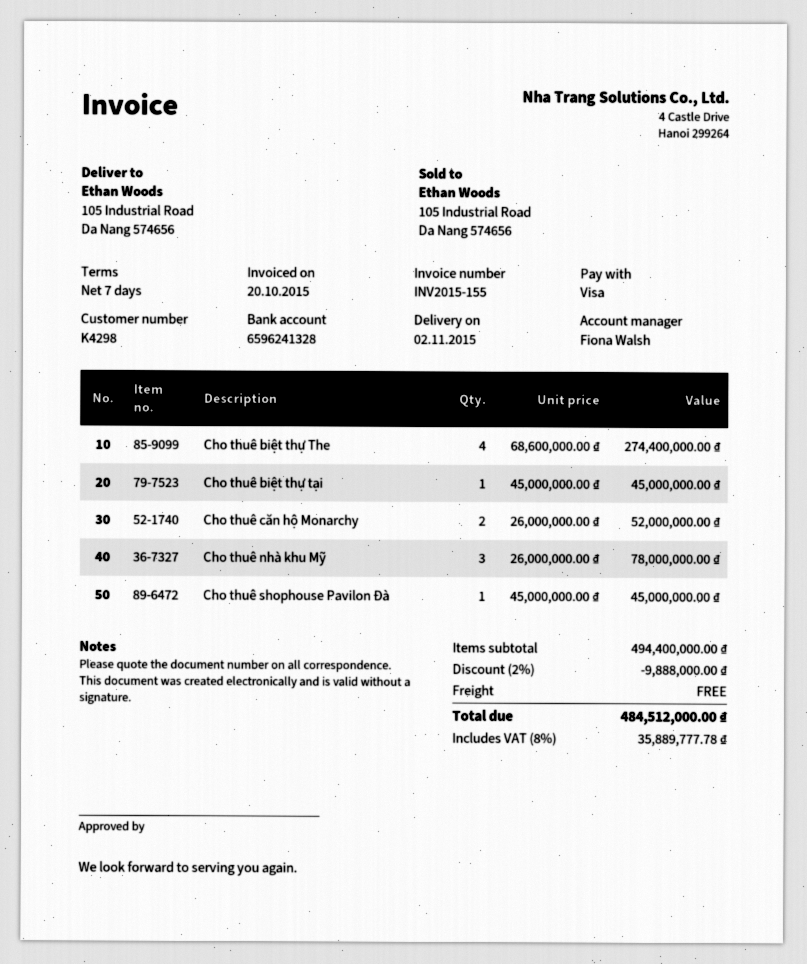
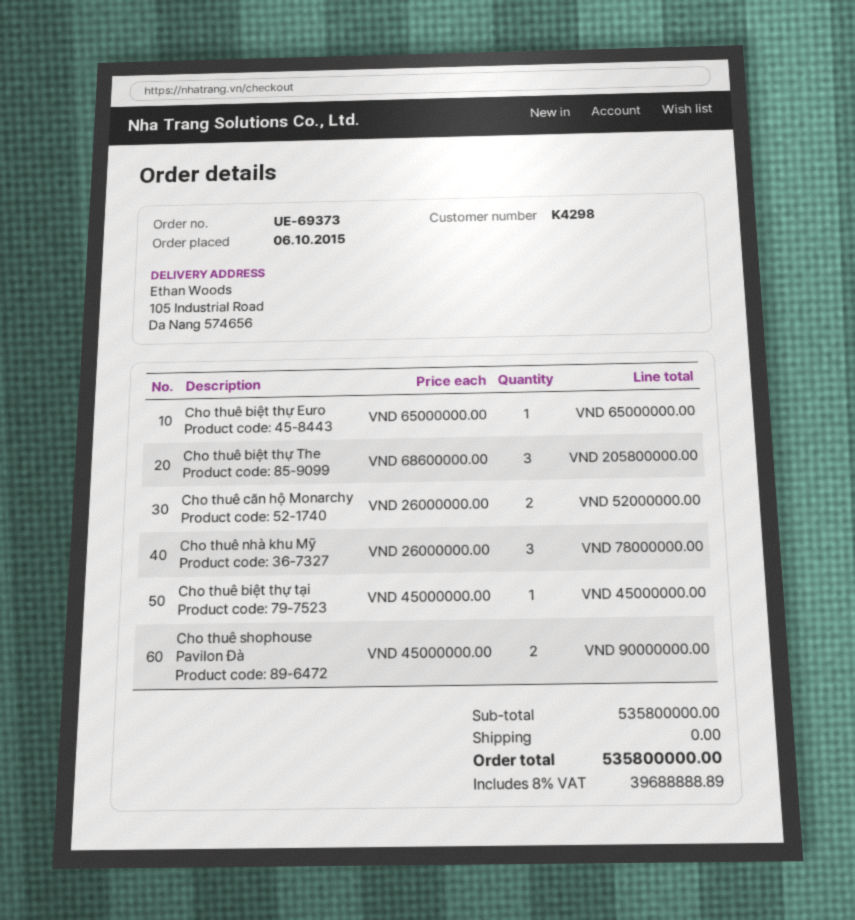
Cho thuê biệt thự The: 4 x 68600000.00 = 274400000.00 -> 3 x 68600000.00 = 205800000.00
Cho thuê shophouse Pavilon Đà: 1 x 45000000.00 = 45000000.00 -> 2 x 45000000.00 = 90000000.00
Cho thuê biệt thự Euro: none -> 1 x 65000000.00 = 65000000.00
subtotal: 494400000.00 -> 535800000.00
discount: 2% = 9888000.00 -> none
tax: 8% = 35889777.78 -> 8% = 39688888.89
total: 484512000.00 -> 535800000.00

